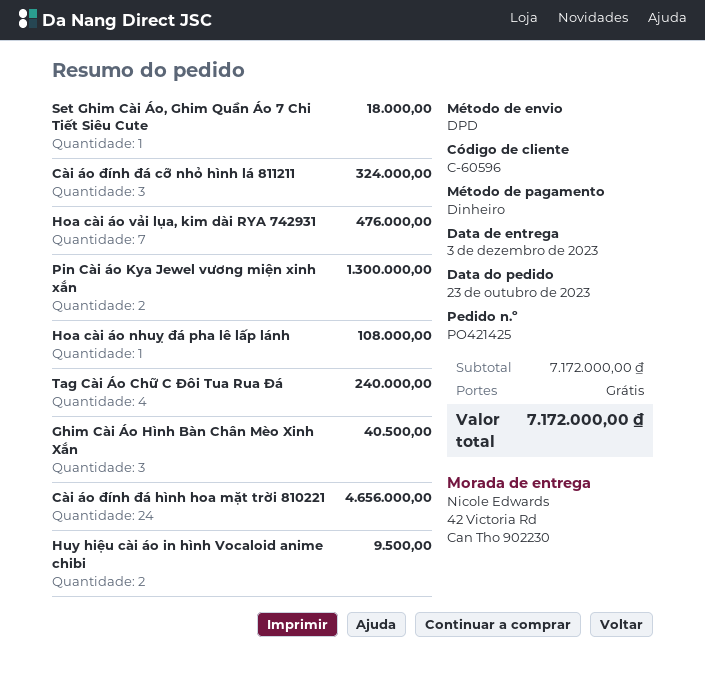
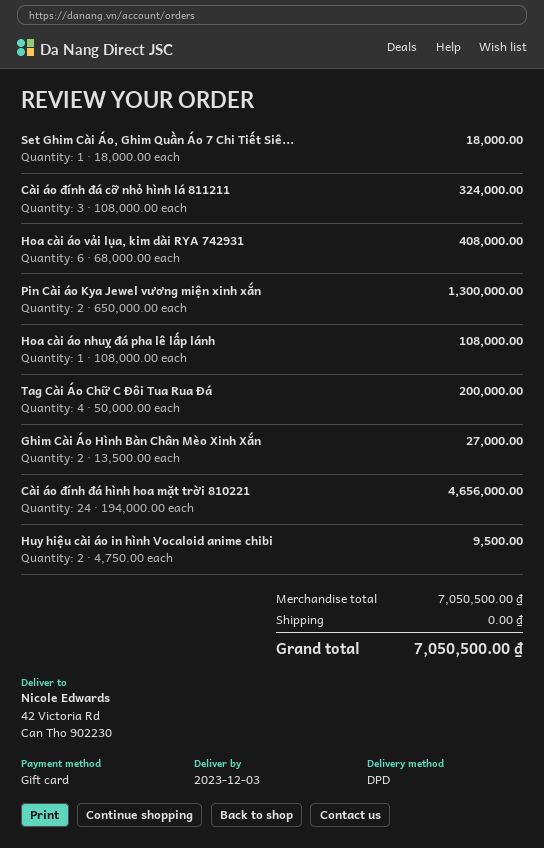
payment method: cash -> gift card
Hoa cài áo vải lụa, kim dài RYA 742931: 7 for 476000.00 -> 6 for 408000.00
Tag Cài Áo Chữ C Đôi Tua Rua Đá: 4 for 240000.00 -> 4 for 200000.00
Ghim Cài Áo Hình Bàn Chân Mèo Xinh Xắn: 3 for 40500.00 -> 2 for 27000.00
subtotal: 7172000.00 -> 7050500.00
total: 7172000.00 -> 7050500.00

